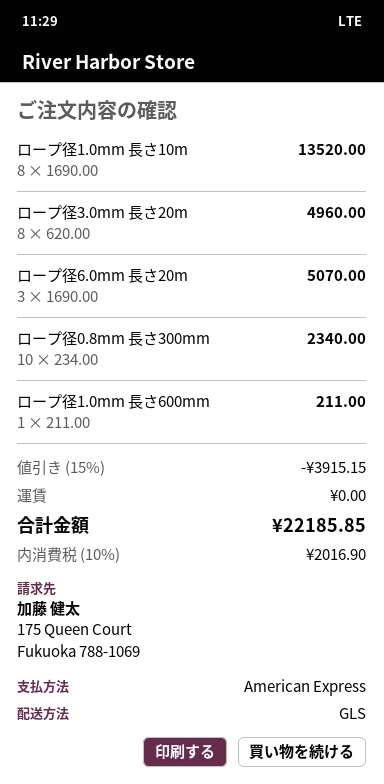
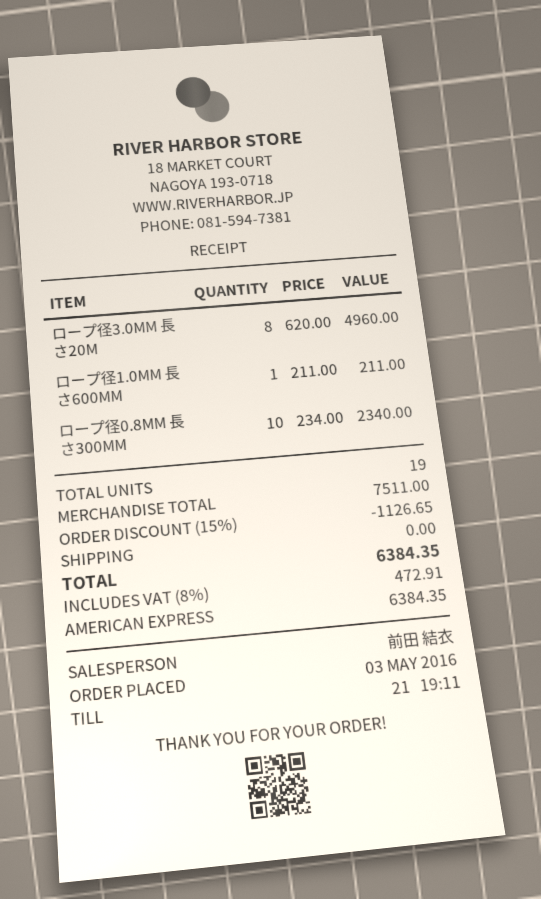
ロープ径1.0mm 長さ10m: 8 x 1690.00 = 13520.00 -> none
ロープ径6.0mm 長さ20m: 3 x 1690.00 = 5070.00 -> none
discount: 15% = 3915.15 -> 15% = 1126.65
tax: 10% = 2016.90 -> 8% = 472.91
total: 22185.85 -> 6384.35

